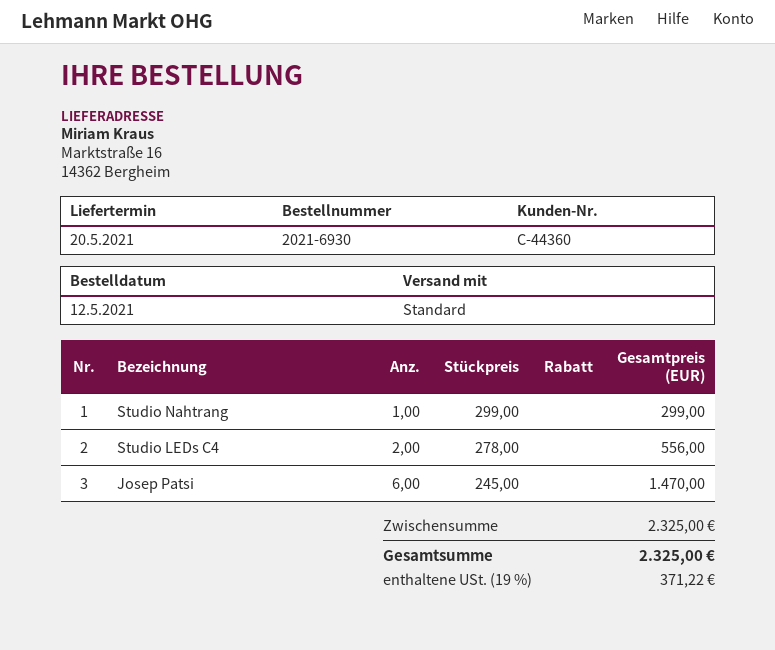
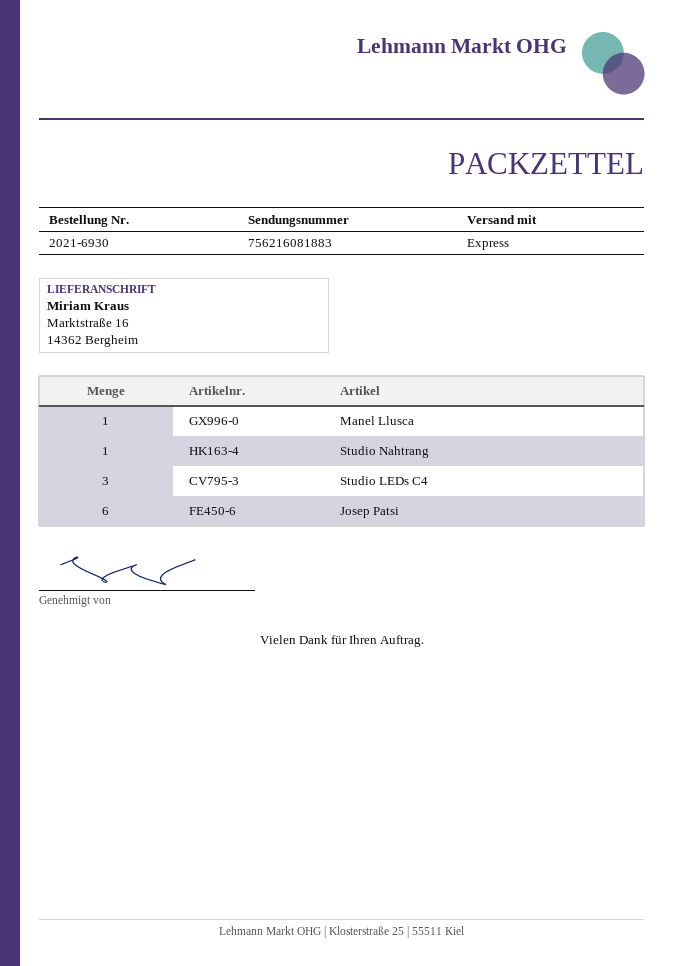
shipping method: standard -> express
Studio LEDs C4: 2 -> 3
Manel Llusca: none -> 1

